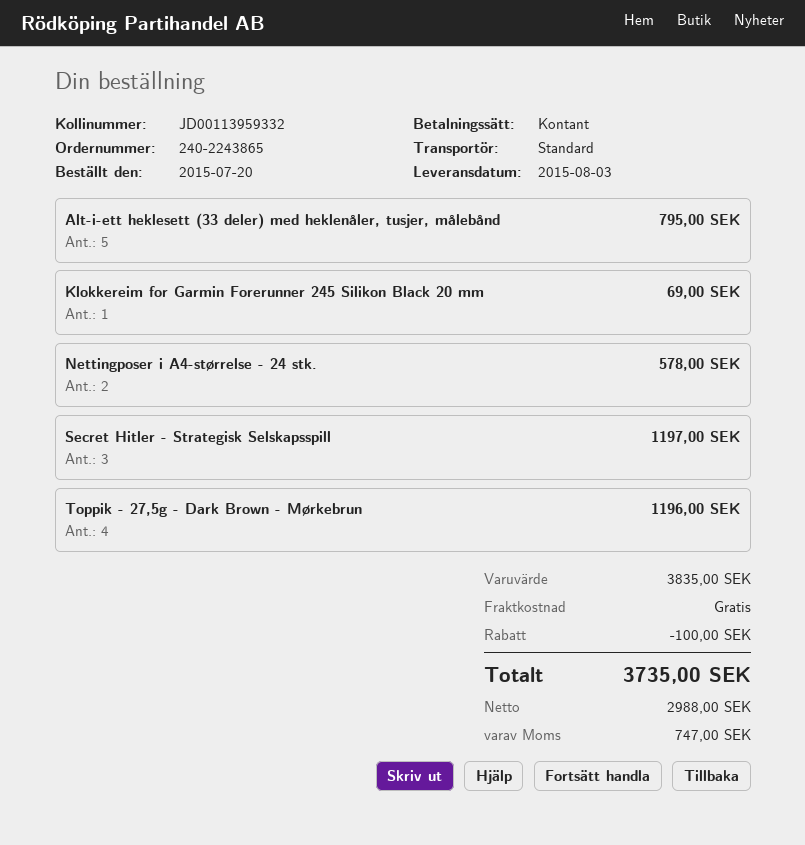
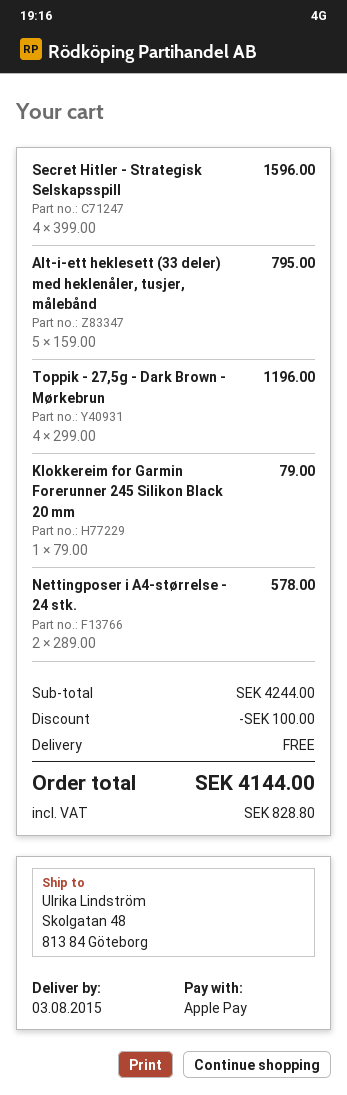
payment method: cash -> Apple Pay
Klokkereim for Garmin Forerunner 245 Silikon Black 20 mm: 1 for 69.00 -> 1 for 79.00
Secret Hitler - Strategisk Selskapsspill: 3 for 1197.00 -> 4 for 1596.00
subtotal: 3835.00 -> 4244.00
tax: 747.00 -> 828.80
total: 3735.00 -> 4144.00

